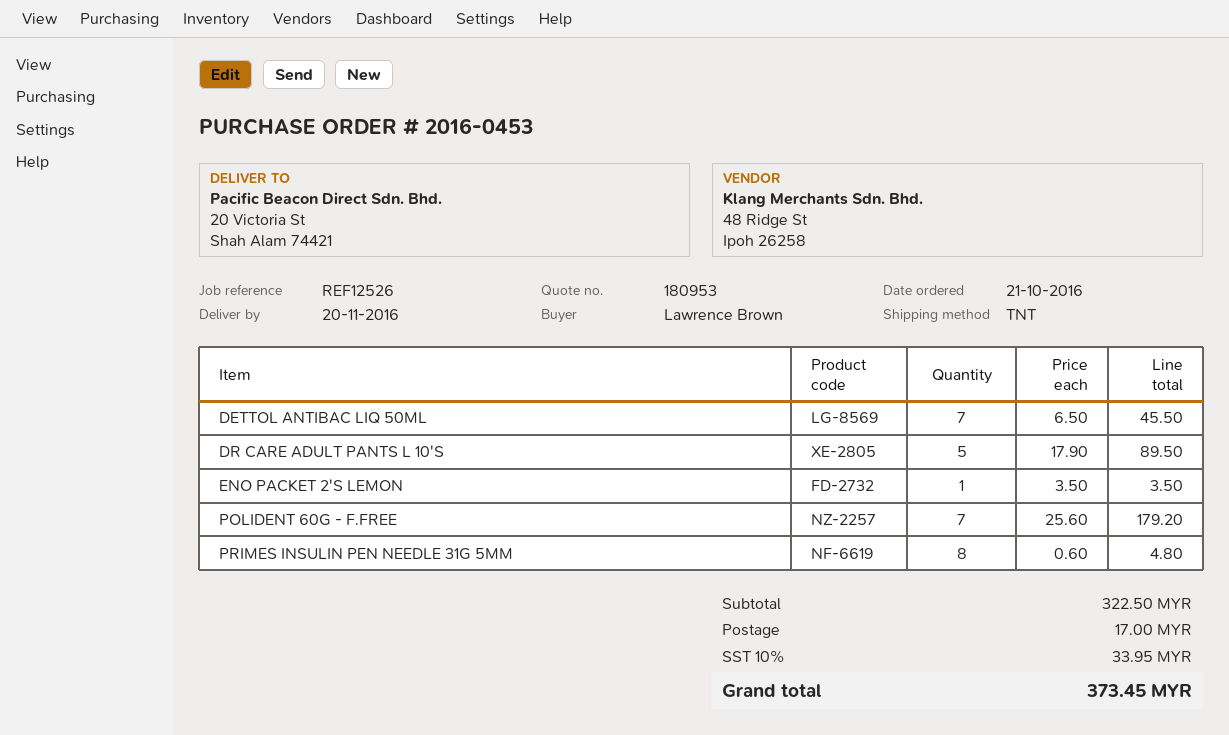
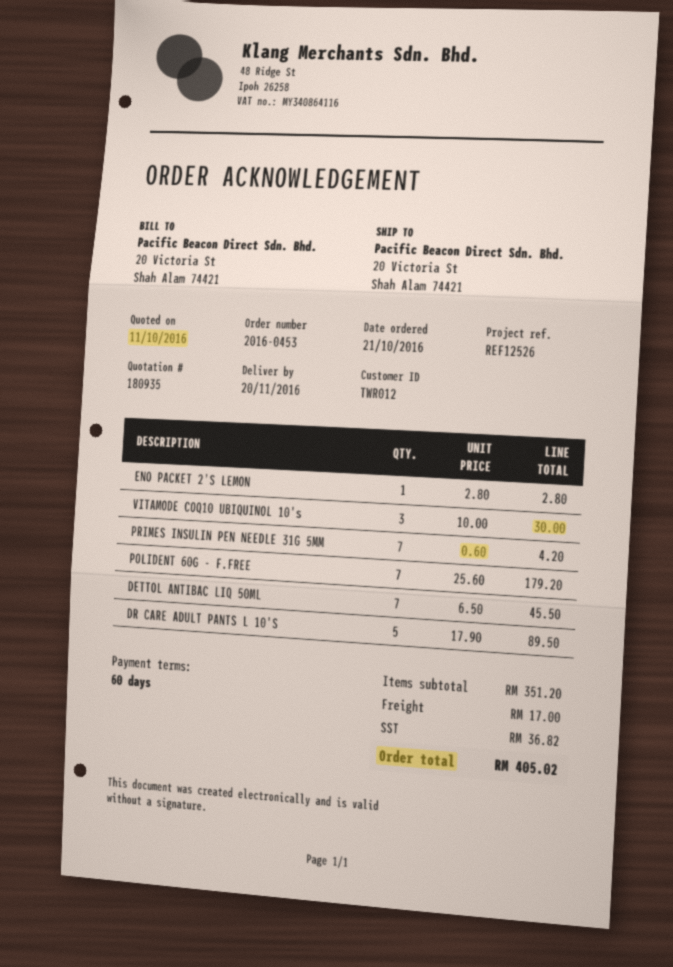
quote number: 180953 -> 180935
ENO PACKET 2'S LEMON: 1 x 3.50 = 3.50 -> 1 x 2.80 = 2.80
PRIMES INSULIN PEN NEEDLE 31G 5MM: 8 x 0.60 = 4.80 -> 7 x 0.60 = 4.20
VITAMODE COQ10 UBIQUINOL 10's: none -> 3 x 10.00 = 30.00
subtotal: 322.50 -> 351.20
tax: 33.95 -> 36.82
total: 373.45 -> 405.02

